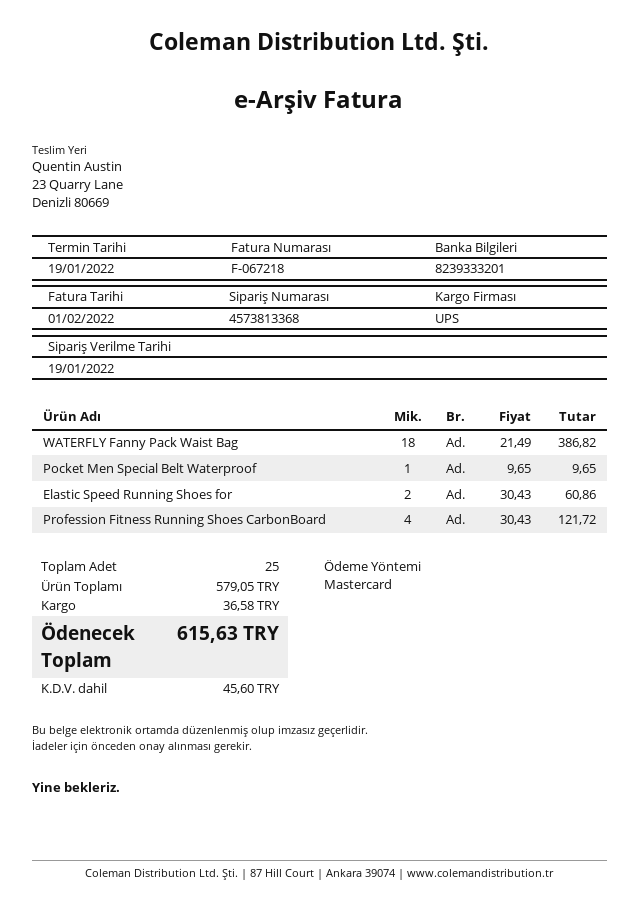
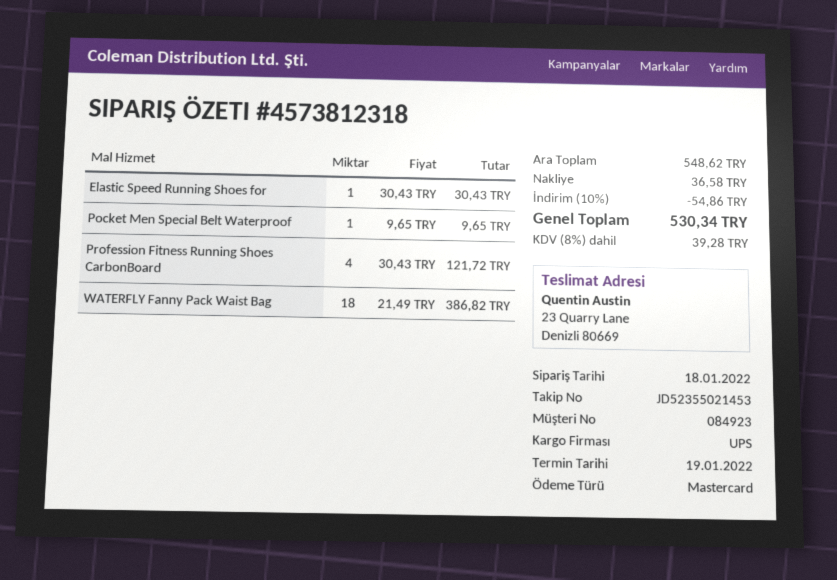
order number: 4573813368 -> 4573812318
order date: 2022-01-19 -> 2022-01-18
Elastic Speed Running Shoes for: 2 x 30.43 = 60.86 -> 1 x 30.43 = 30.43
subtotal: 579.05 -> 548.62
discount: none -> 10% = 54.86
tax: 45.60 -> 39.28
total: 615.63 -> 530.34

